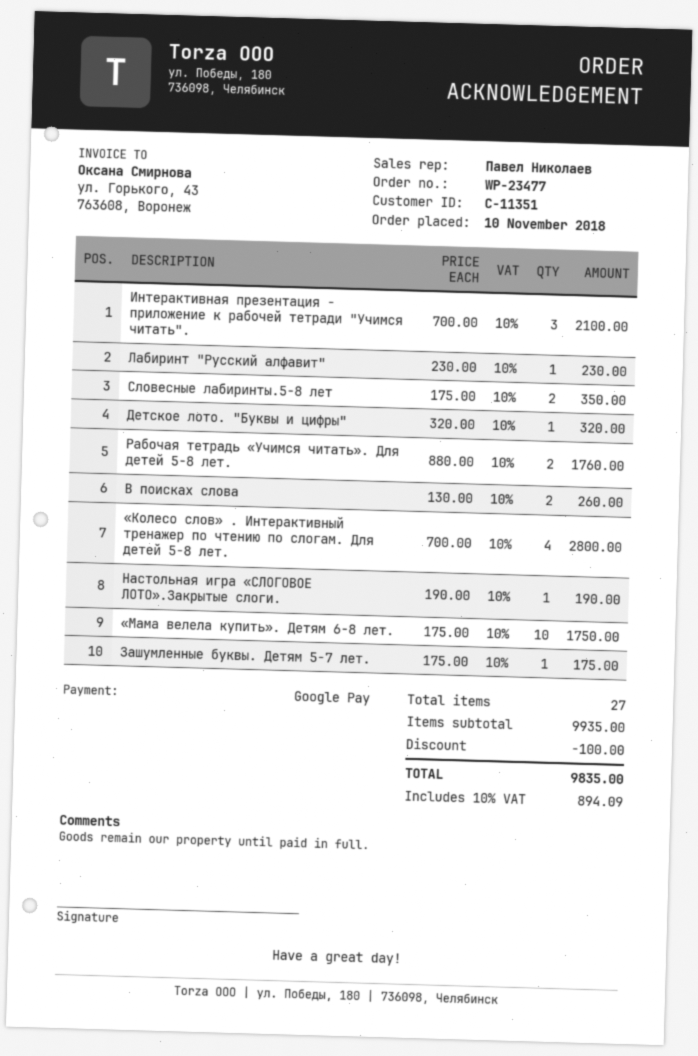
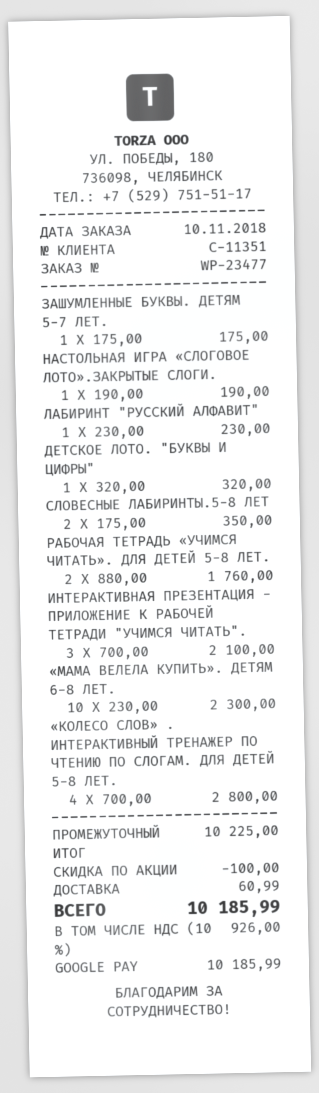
В поисках слова: 2 x 130.00 = 260.00 -> none
«Мама велела купить». Детям 6-8 лет.: 10 x 175.00 = 1750.00 -> 10 x 230.00 = 2300.00
subtotal: 9935.00 -> 10225.00
shipping: none -> 60.99
tax: 10% = 894.09 -> 10% = 926.00
total: 9835.00 -> 10185.99

